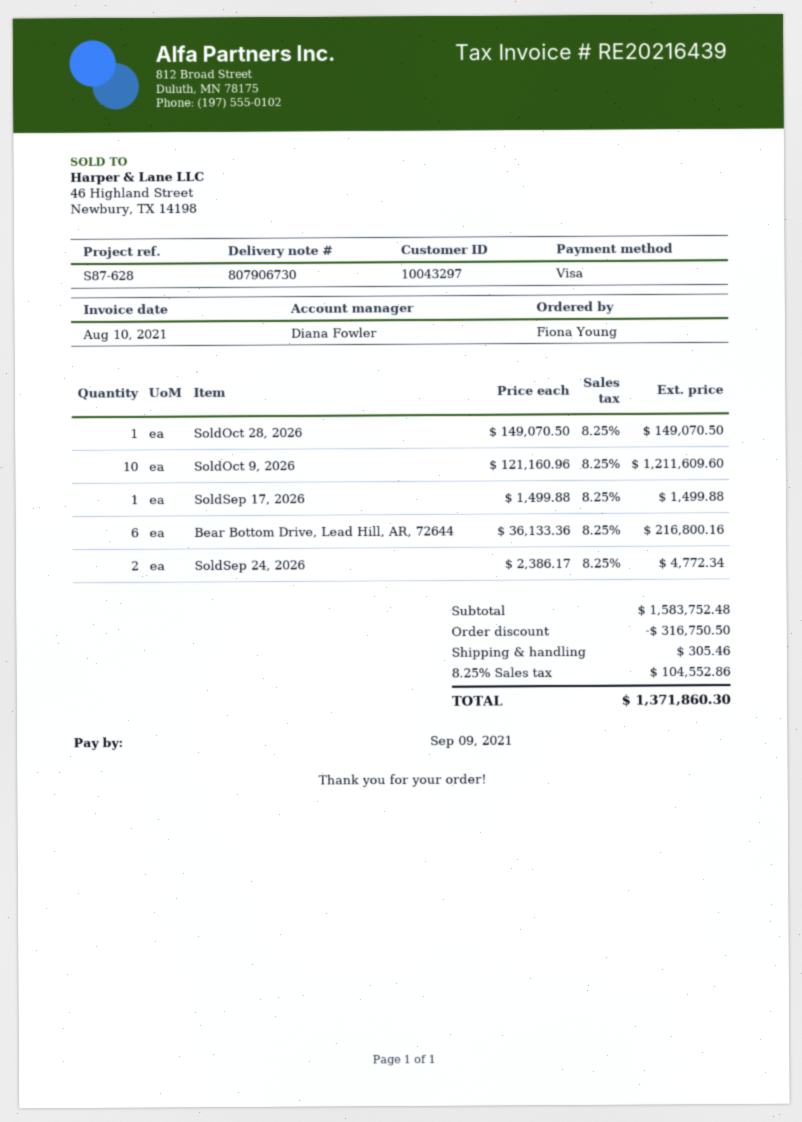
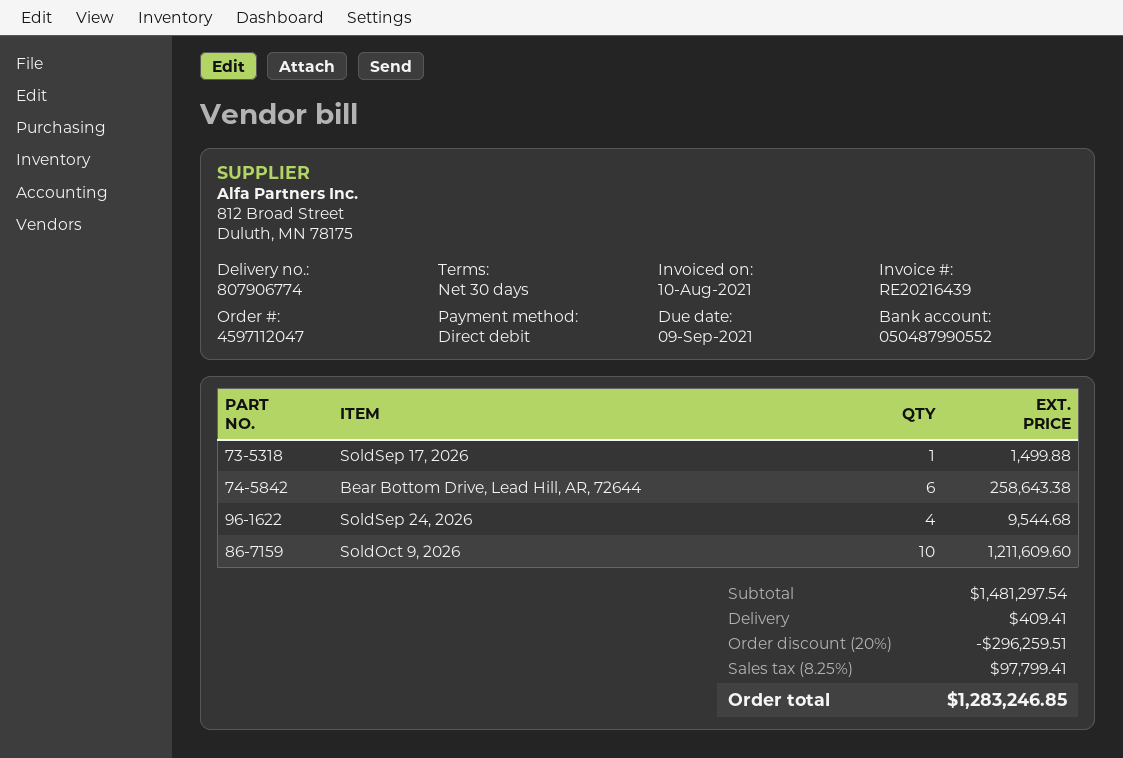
delivery note number: 807906730 -> 807906774
payment method: Visa -> direct debit
SoldOct 28, 2026: 1 for 149070.50 -> none
Bear Bottom Drive, Lead Hill, AR, 72644: 6 for 216800.16 -> 6 for 258643.38
SoldSep 24, 2026: 2 for 4772.34 -> 4 for 9544.68
subtotal: 1583752.48 -> 1481297.54
discount: 316750.50 -> 296259.51
shipping: 305.46 -> 409.41
tax: 8.25% = 104552.86 -> 8.25% = 97799.41
total: 1371860.30 -> 1283246.85

